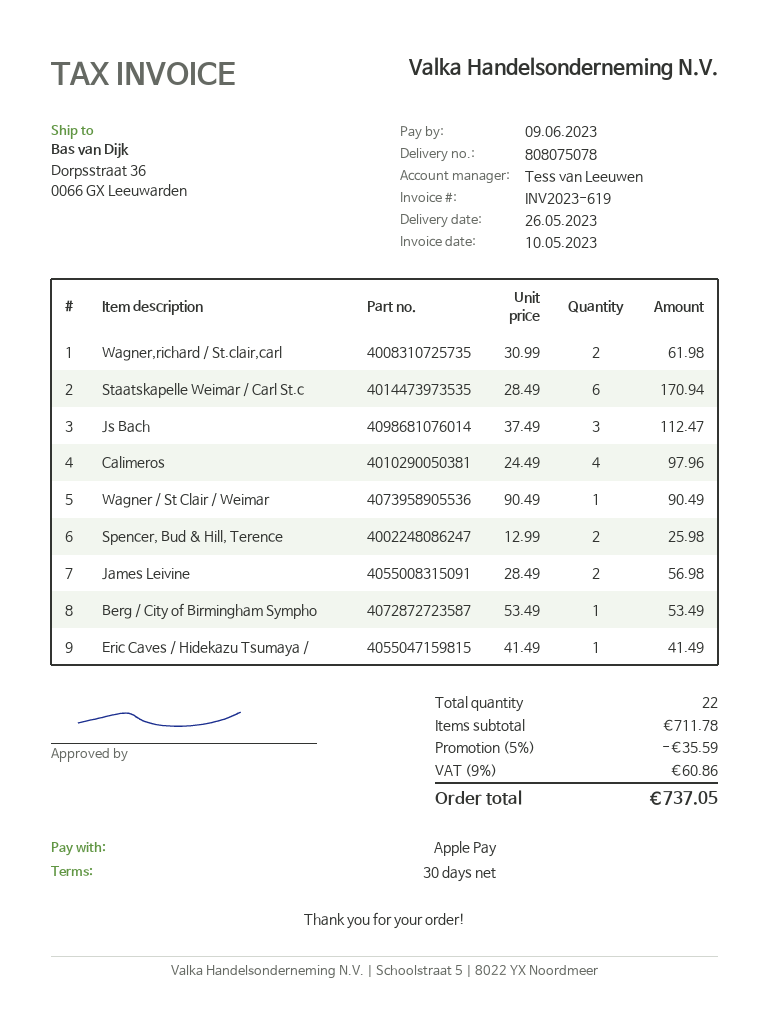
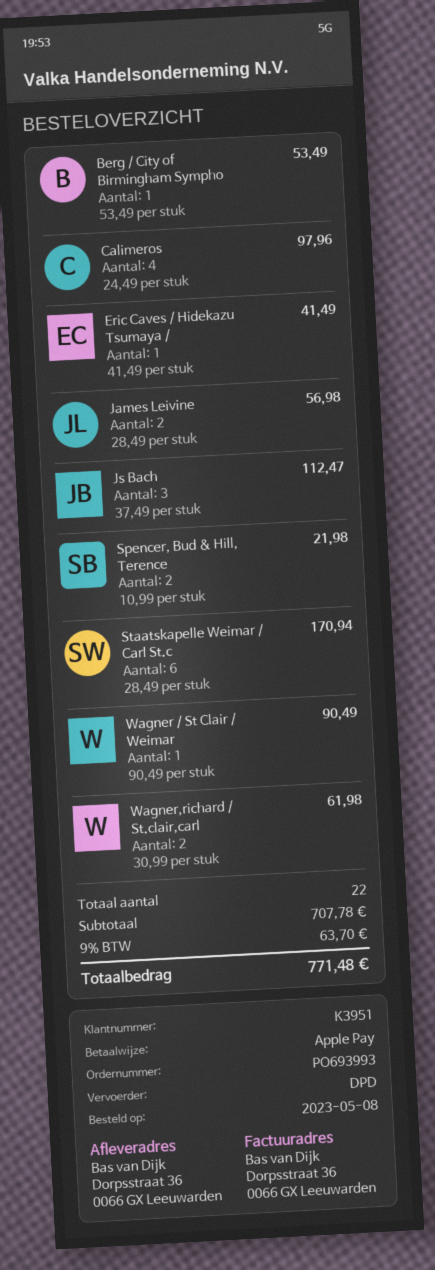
Spencer, Bud & Hill, Terence: 2 x 12.99 = 25.98 -> 2 x 10.99 = 21.98
subtotal: 711.78 -> 707.78
discount: 5% = 35.59 -> none
tax: 9% = 60.86 -> 9% = 63.70
total: 737.05 -> 771.48

